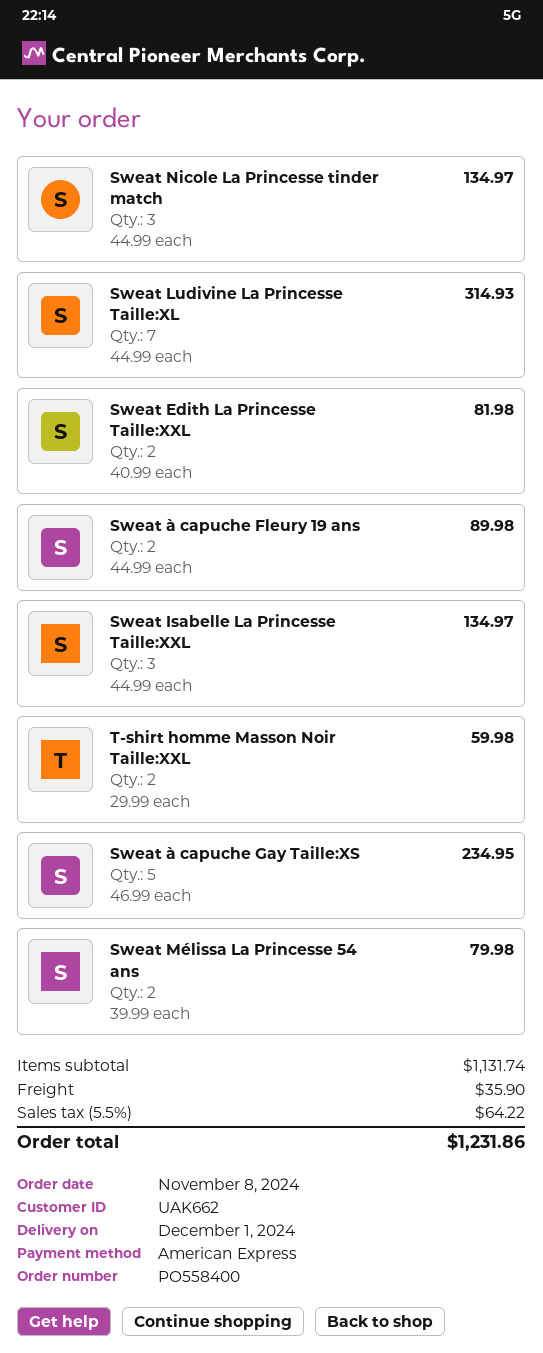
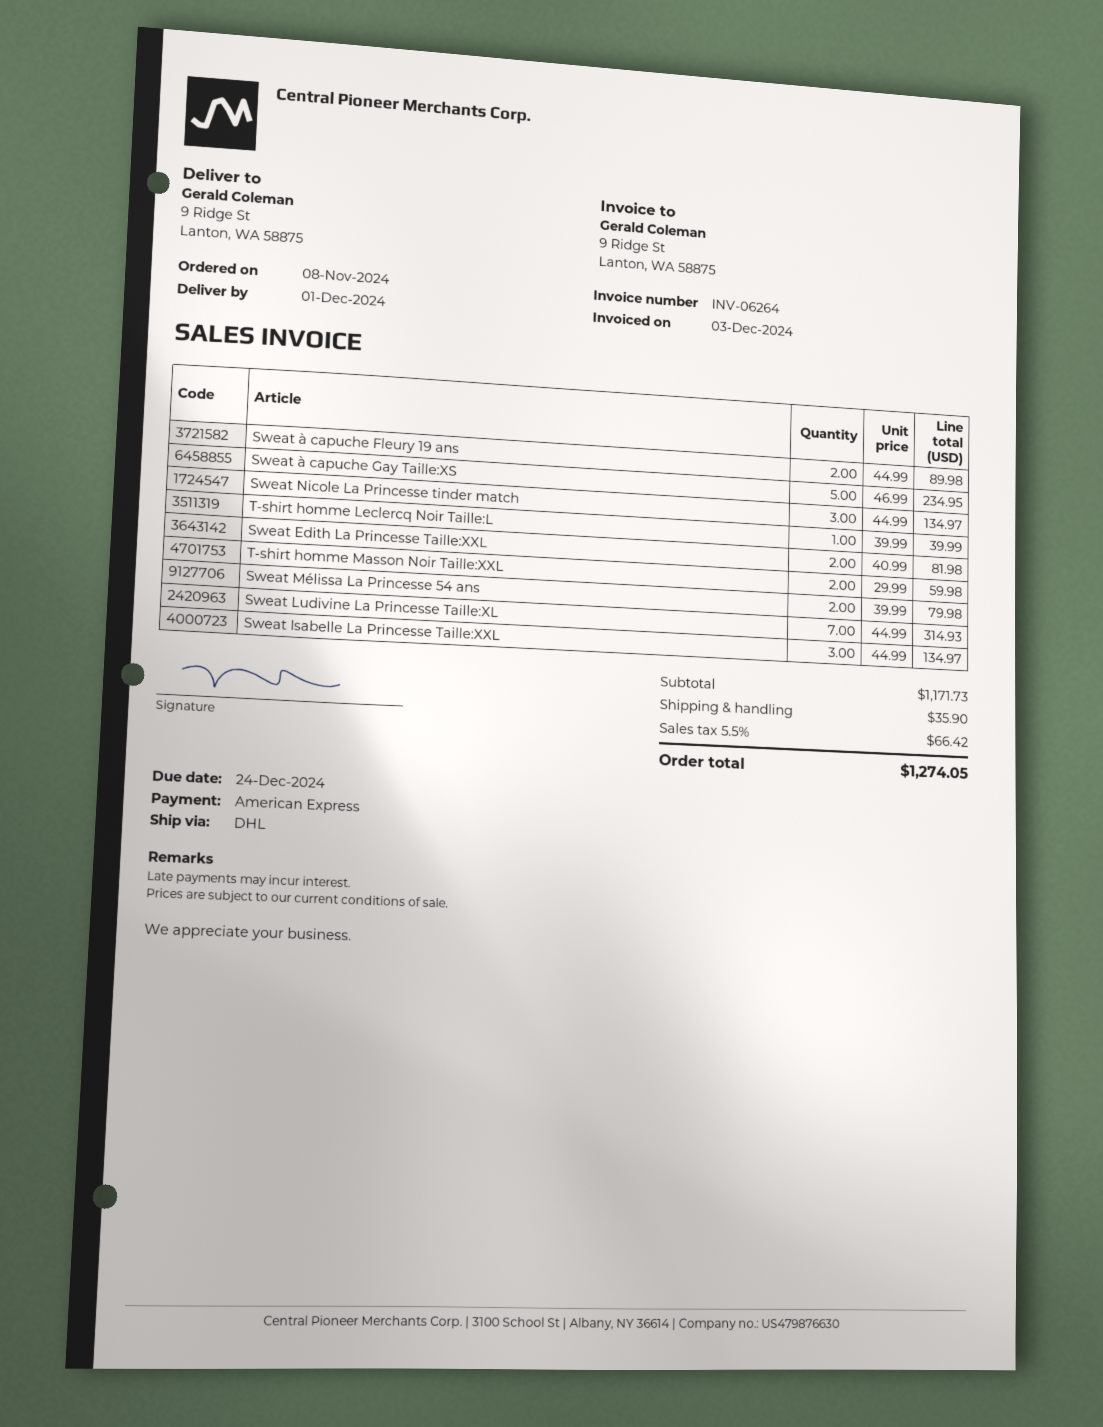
T-shirt homme Leclercq Noir Taille:L: none -> 1 x 39.99 = 39.99
subtotal: 1131.74 -> 1171.73
tax: 5.5% = 64.22 -> 5.5% = 66.42
total: 1231.86 -> 1274.05

